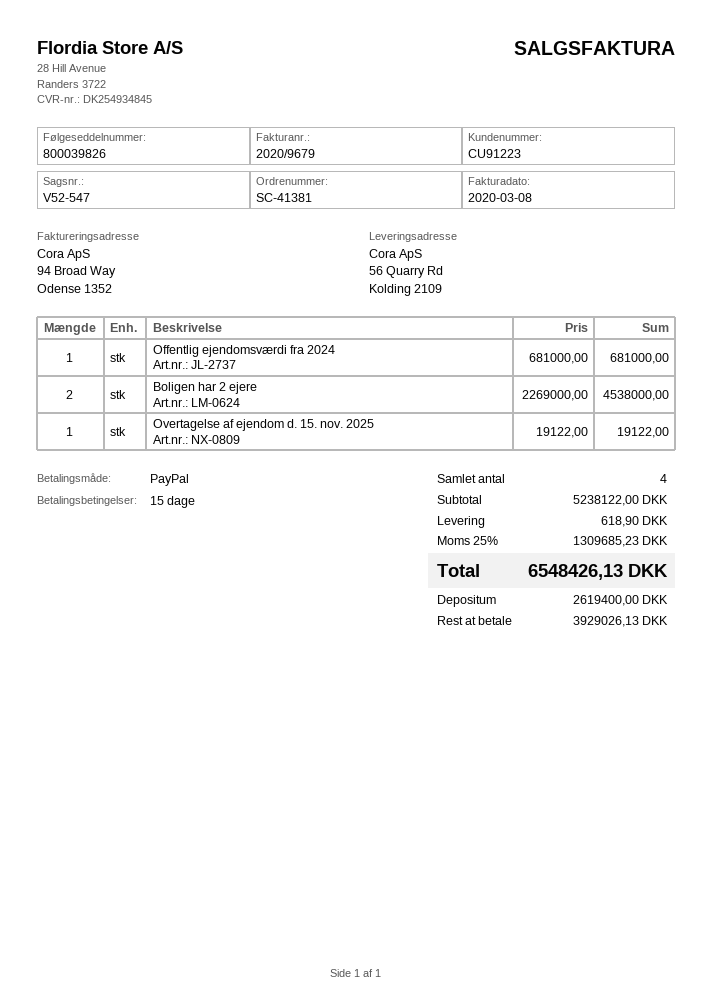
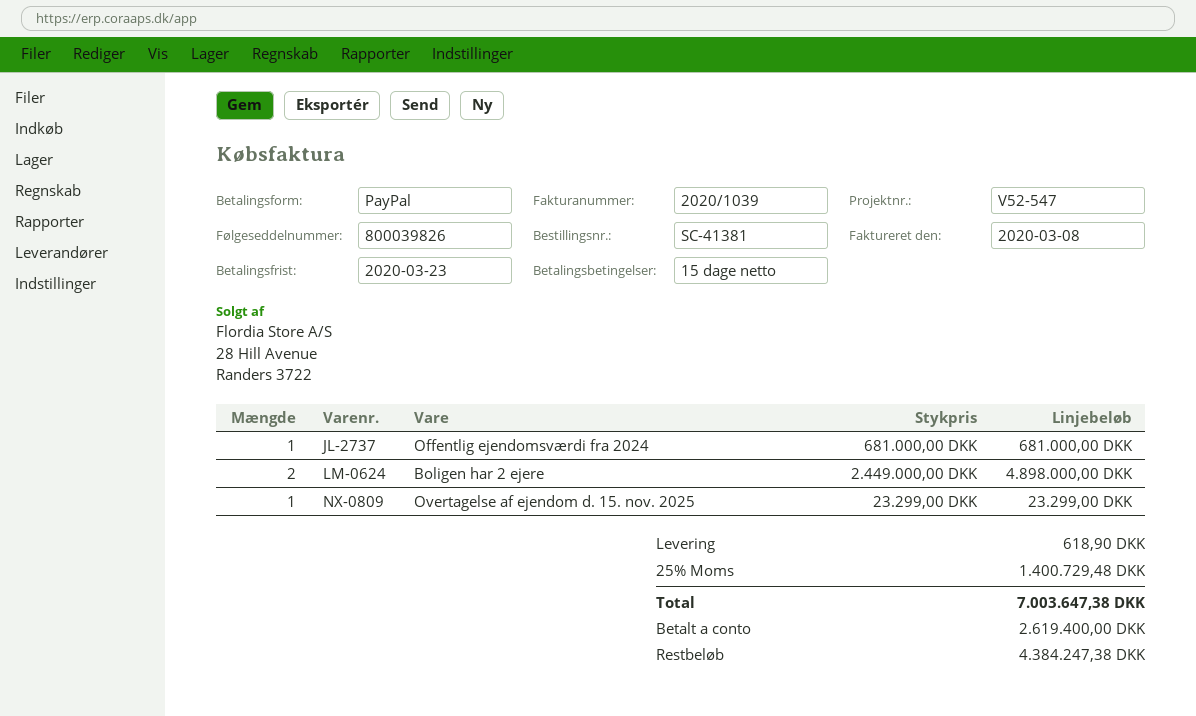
invoice number: 2020/9679 -> 2020/1039
Boligen har 2 ejere: 2 x 2269000.00 = 4538000.00 -> 2 x 2449000.00 = 4898000.00
Overtagelse af ejendom d. 15. nov. 2025: 1 x 19122.00 = 19122.00 -> 1 x 23299.00 = 23299.00
tax: 25% = 1309685.23 -> 25% = 1400729.48
total: 6548426.13 -> 7003647.38
balance: 3929026.13 -> 4384247.38

